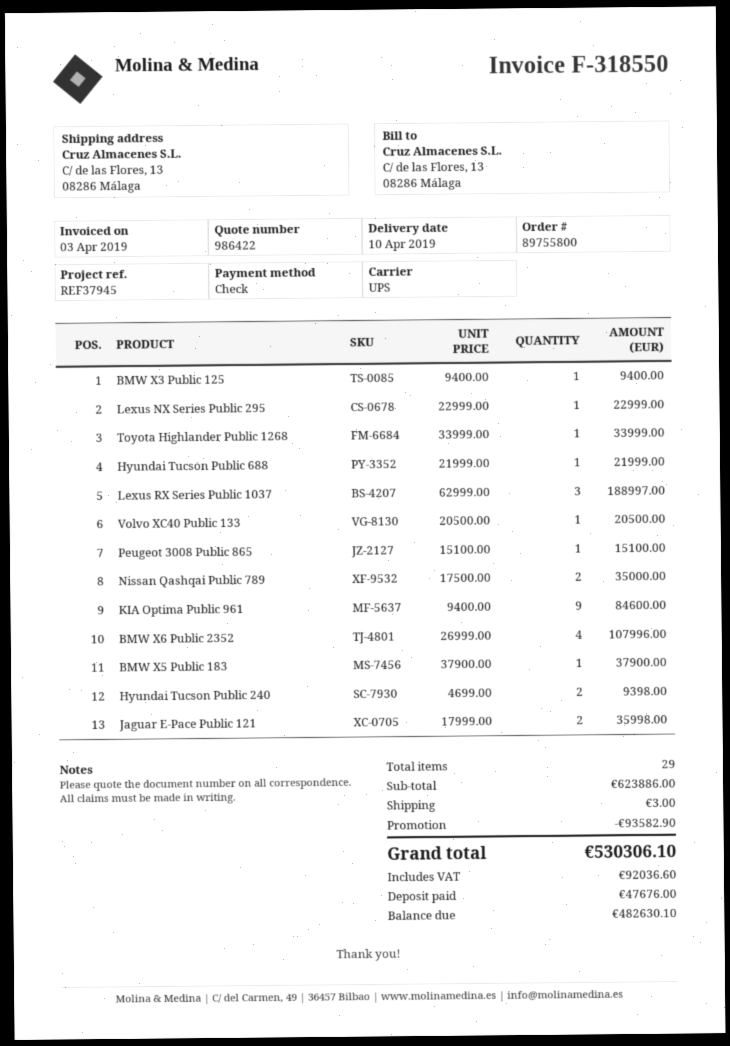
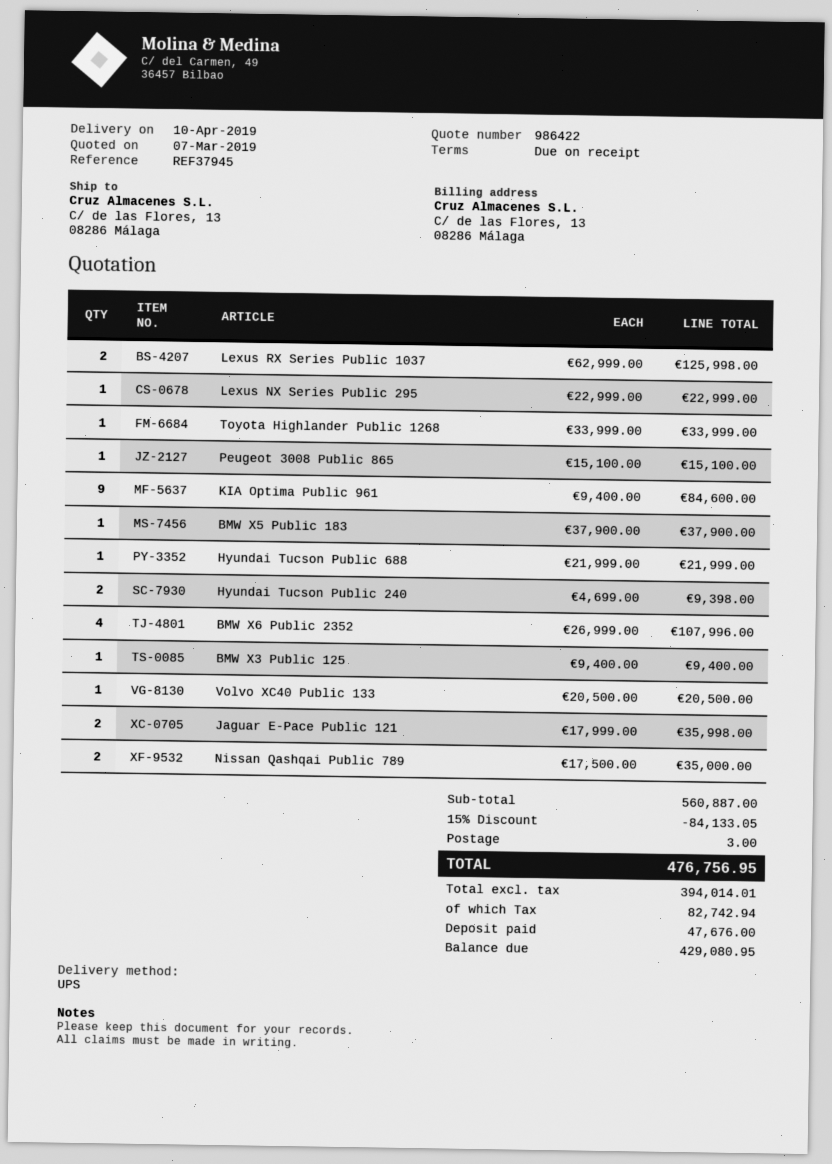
Lexus RX Series Public 1037: 3 x 62999.00 = 188997.00 -> 2 x 62999.00 = 125998.00
subtotal: 623886.00 -> 560887.00
discount: 93582.90 -> 84133.05
tax: 92036.60 -> 82742.94
total: 530306.10 -> 476756.95
balance: 482630.10 -> 429080.95

